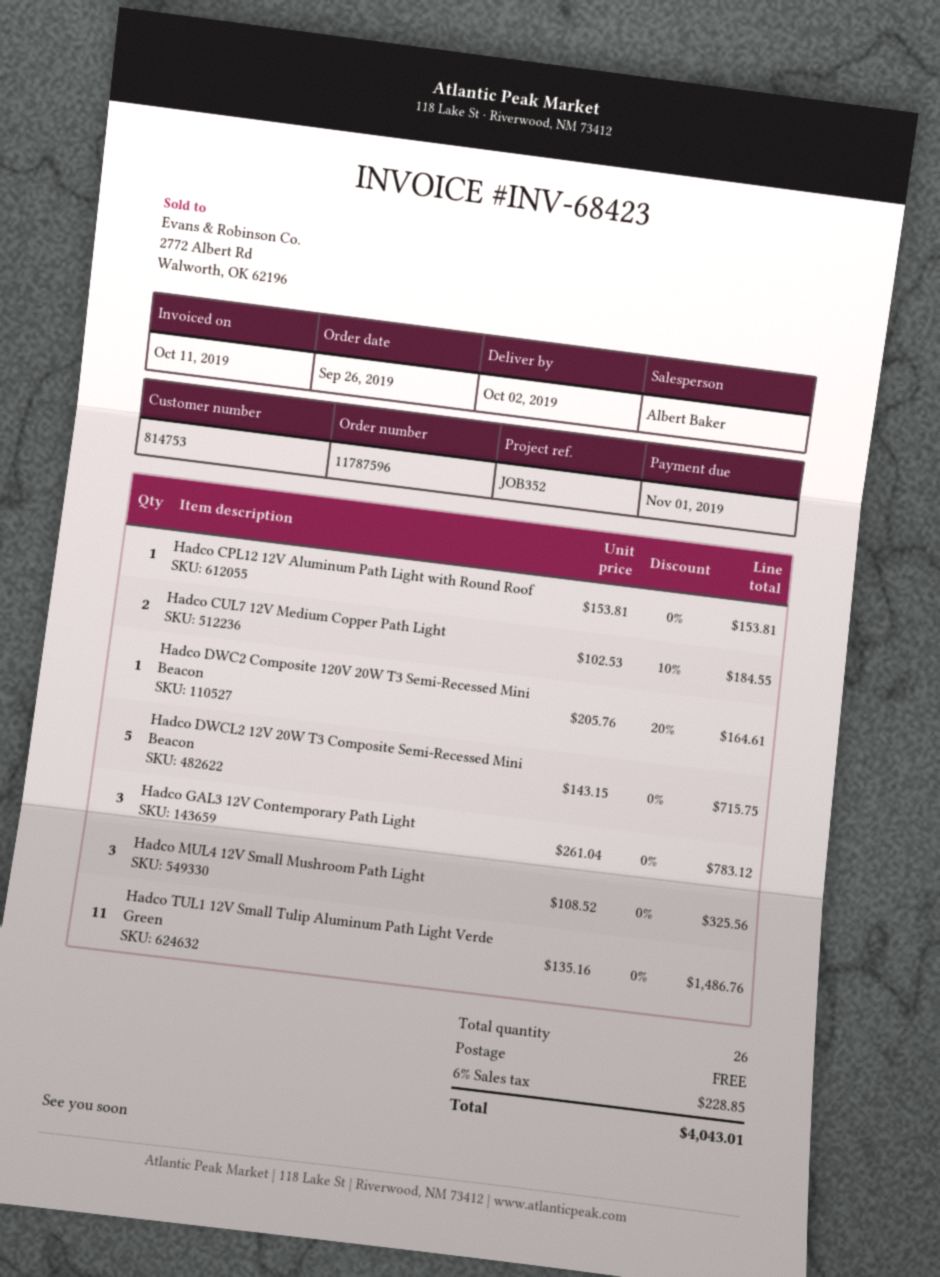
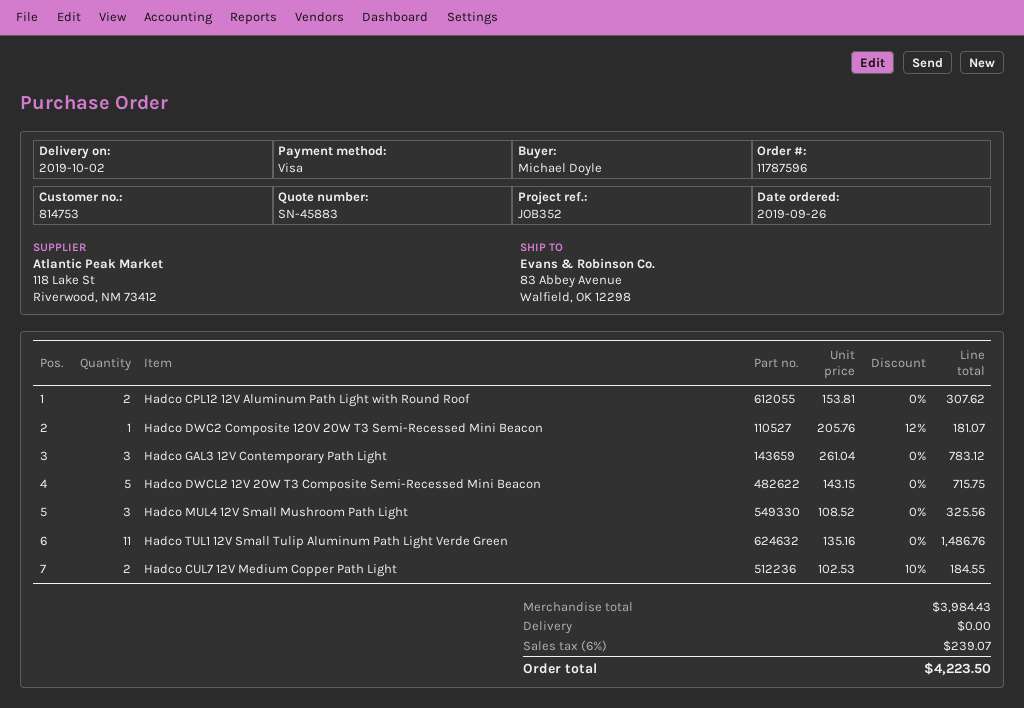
Hadco CPL12 12V Aluminum Path Light with Round Roof: 1 x 153.81 = 153.81 -> 2 x 153.81 = 307.62
Hadco DWC2 Composite 120V 20W T3 Semi-Recessed Mini Beacon: 1 x 205.76 - 20% = 164.61 -> 1 x 205.76 - 12% = 181.07
tax: 6% = 228.85 -> 6% = 239.07
total: 4043.01 -> 4223.50

